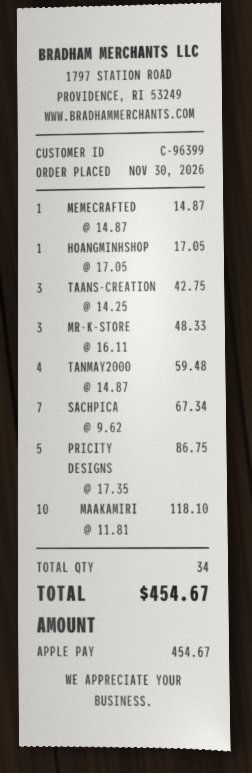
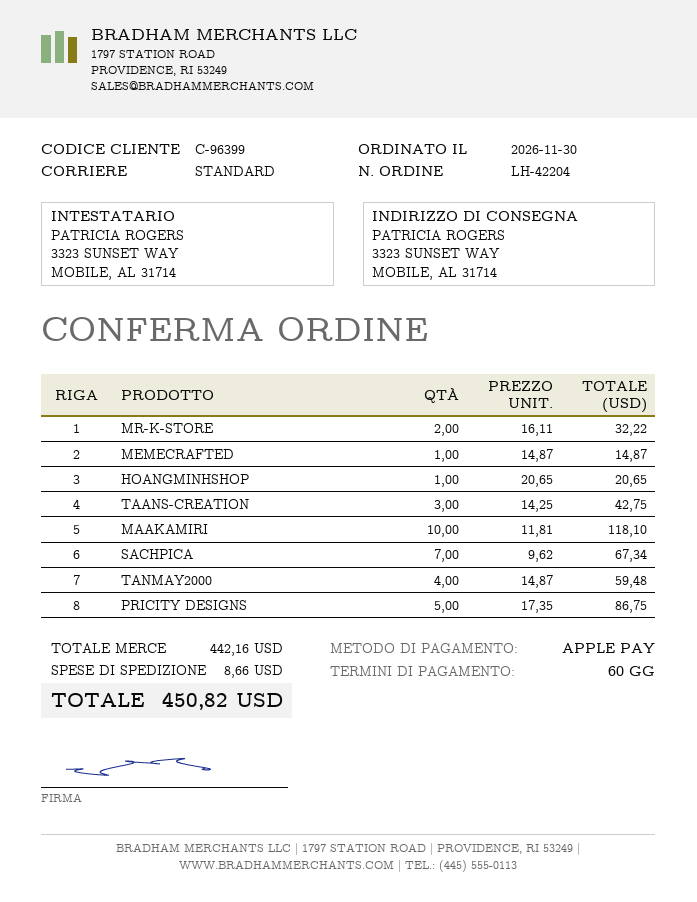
HOANGMINHSHOP: 1 x 17.05 = 17.05 -> 1 x 20.65 = 20.65
MR-K-STORE: 3 x 16.11 = 48.33 -> 2 x 16.11 = 32.22
shipping: none -> 8.66
total: 454.67 -> 450.82

